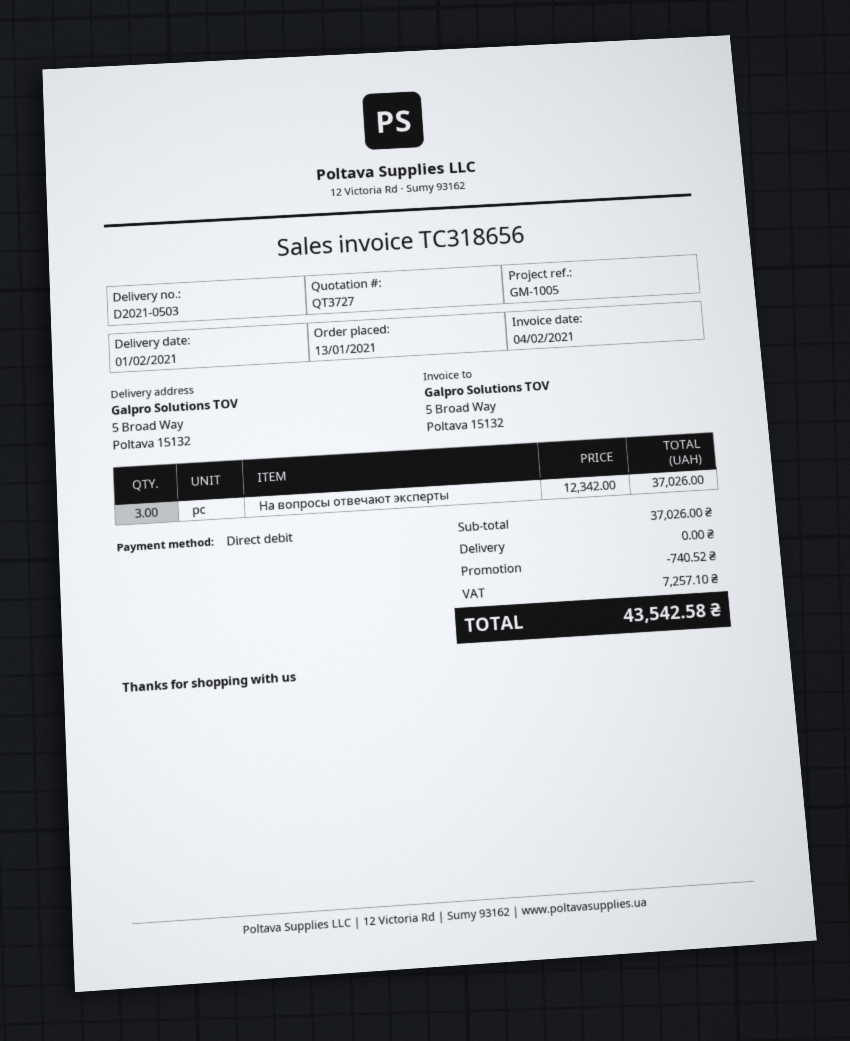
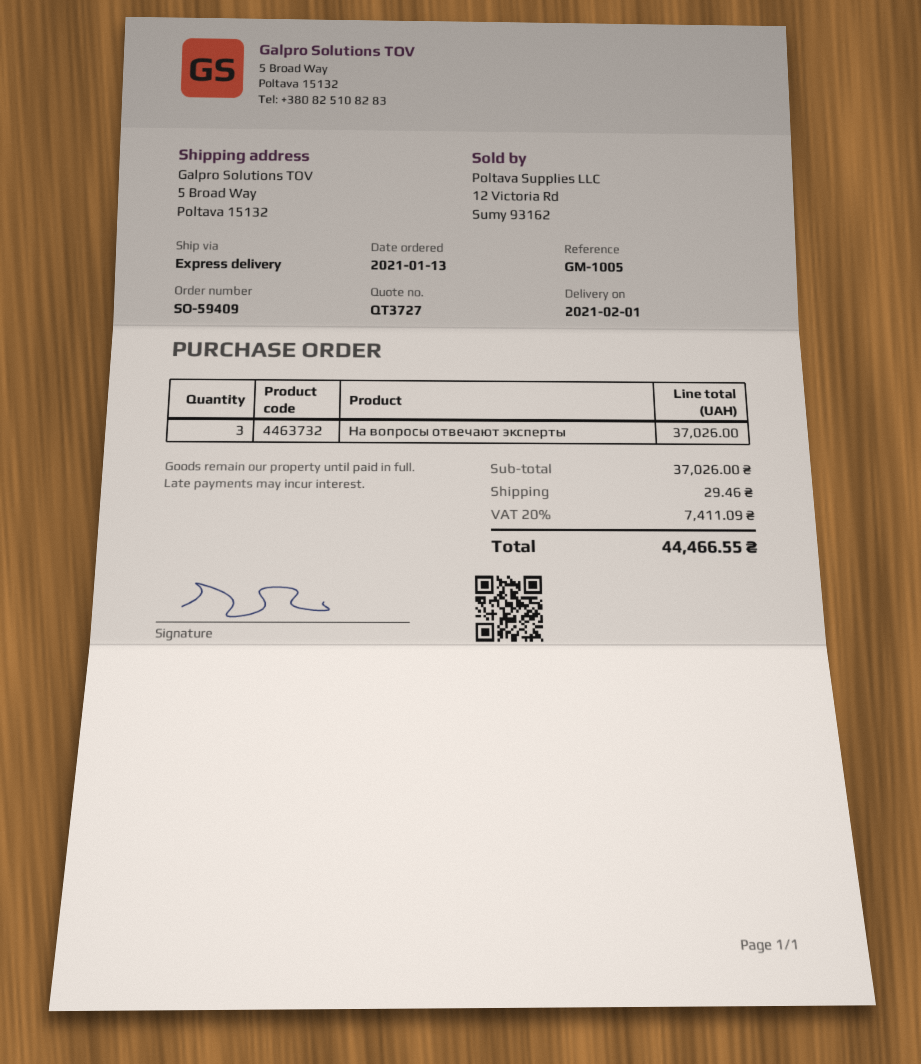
discount: 740.52 -> none
shipping: 0.00 -> 29.46
tax: 7257.10 -> 7411.09
total: 43542.58 -> 44466.55

